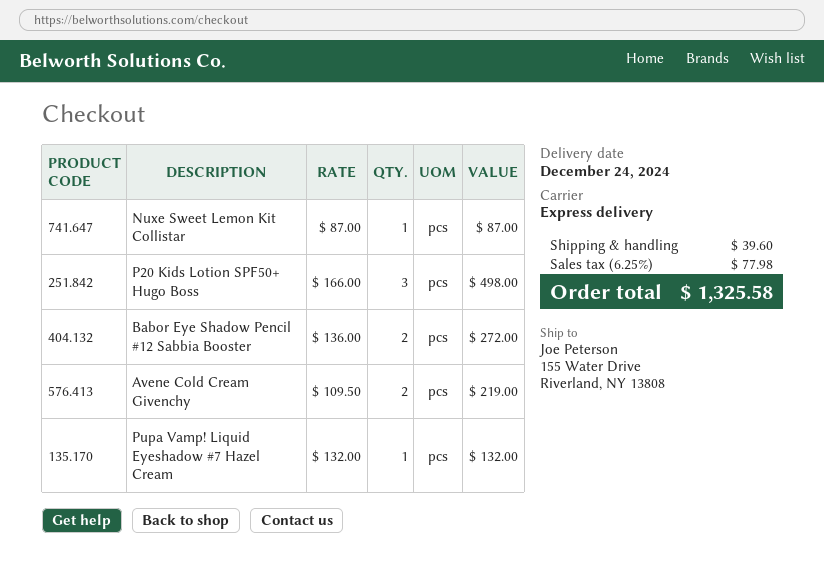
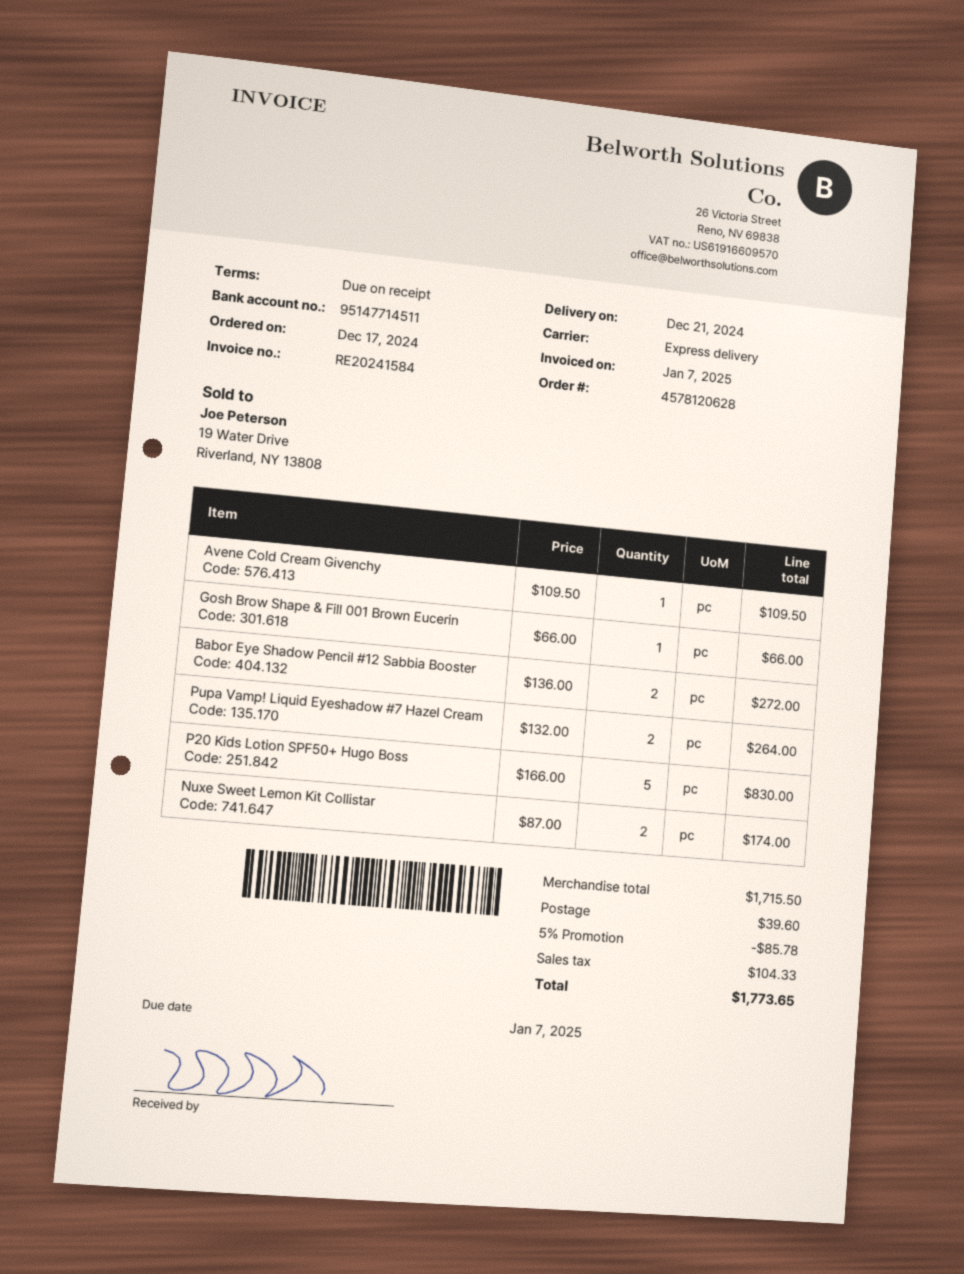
delivery date: 2024-12-24 -> 2024-12-21
Nuxe Sweet Lemon Kit Collistar: 1 x 87.00 = 87.00 -> 2 x 87.00 = 174.00
P20 Kids Lotion SPF50+ Hugo Boss: 3 x 166.00 = 498.00 -> 5 x 166.00 = 830.00
Avene Cold Cream Givenchy: 2 x 109.50 = 219.00 -> 1 x 109.50 = 109.50
Pupa Vamp! Liquid Eyeshadow #7 Hazel Cream: 1 x 132.00 = 132.00 -> 2 x 132.00 = 264.00
Gosh Brow Shape & Fill 001 Brown Eucerin: none -> 1 x 66.00 = 66.00
discount: none -> 5% = 85.78
tax: 77.98 -> 104.33
total: 1325.58 -> 1773.65

